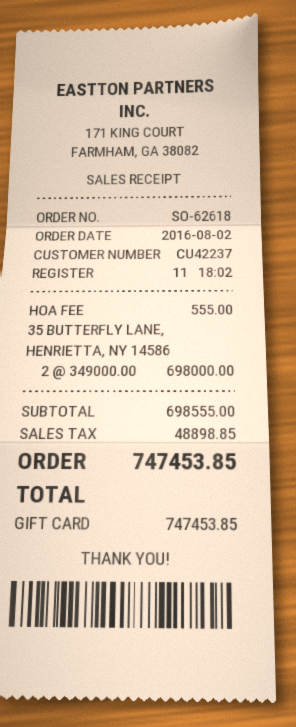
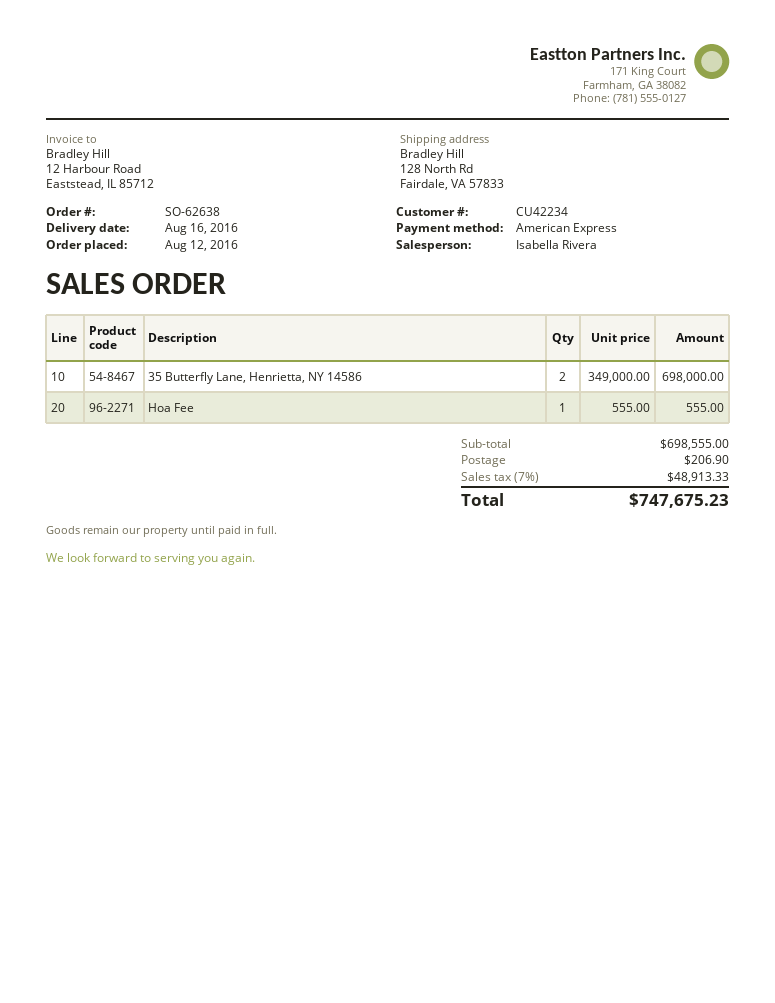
order number: SO-62618 -> SO-62638
order date: 2016-08-02 -> 2016-08-12
customer number: CU42237 -> CU42234
payment method: gift card -> American Express
shipping: none -> 206.90
tax: 48898.85 -> 48913.33
total: 747453.85 -> 747675.23

